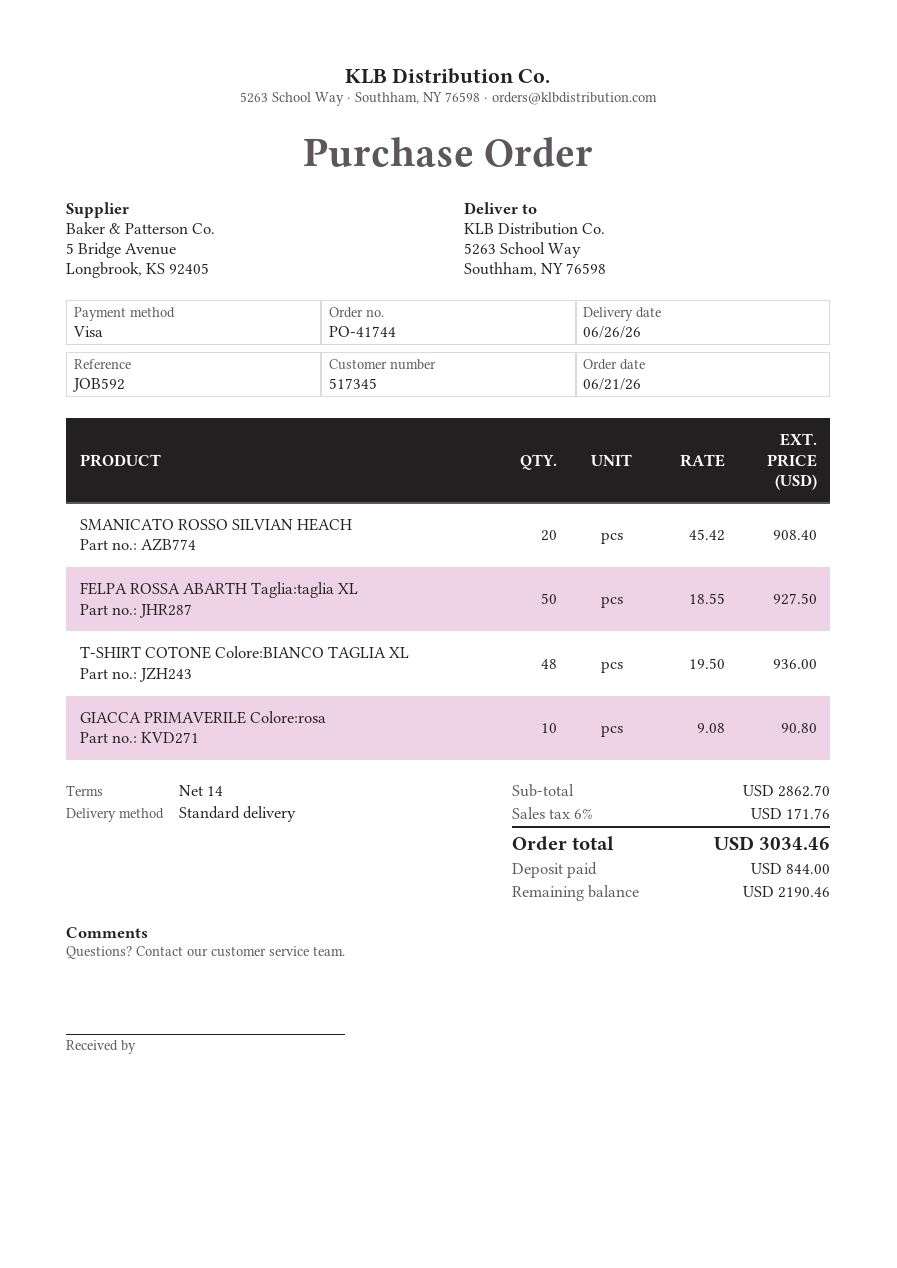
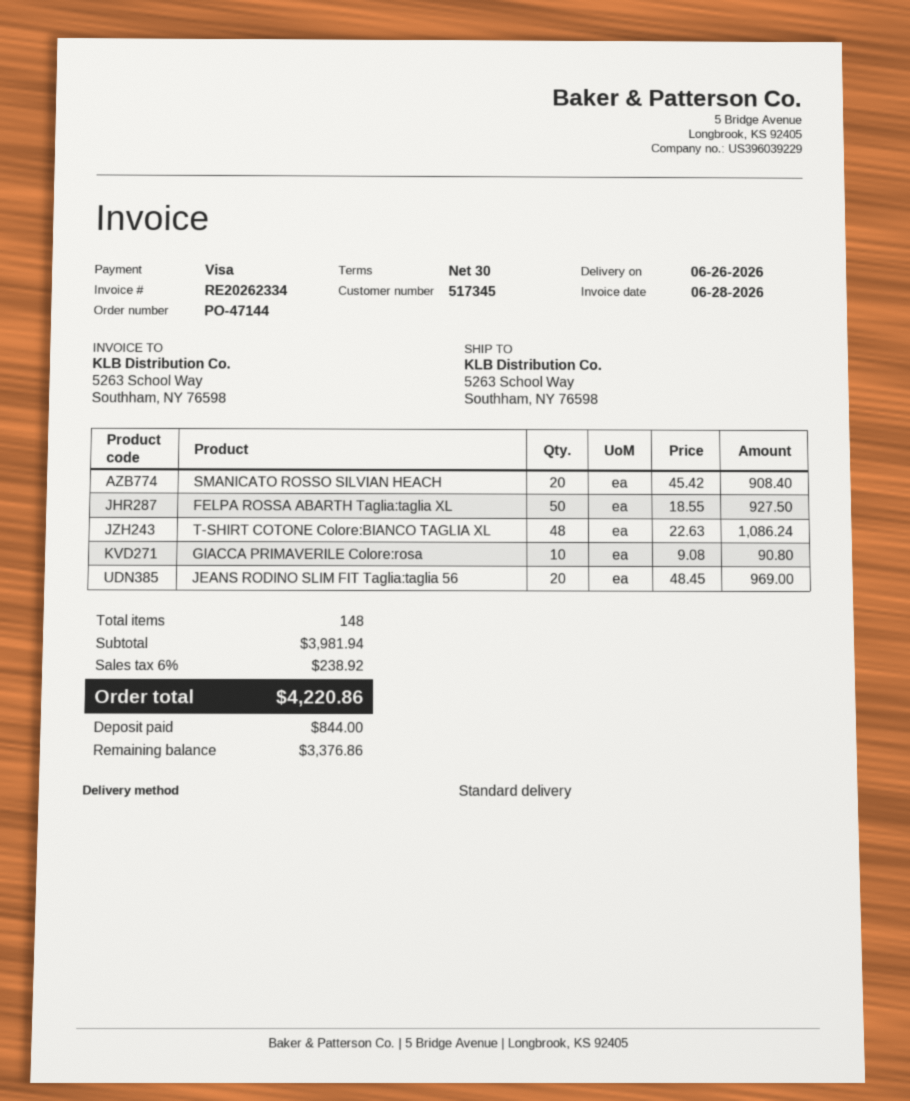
order number: PO-41744 -> PO-47144
payment terms: 14 days -> 30 days
T-SHIRT COTONE Colore:BIANCO TAGLIA XL: 48 x 19.50 = 936.00 -> 48 x 22.63 = 1086.24
JEANS RODINO SLIM FIT Taglia:taglia 56: none -> 20 x 48.45 = 969.00
subtotal: 2862.70 -> 3981.94
tax: 6% = 171.76 -> 6% = 238.92
total: 3034.46 -> 4220.86
balance: 2190.46 -> 3376.86

